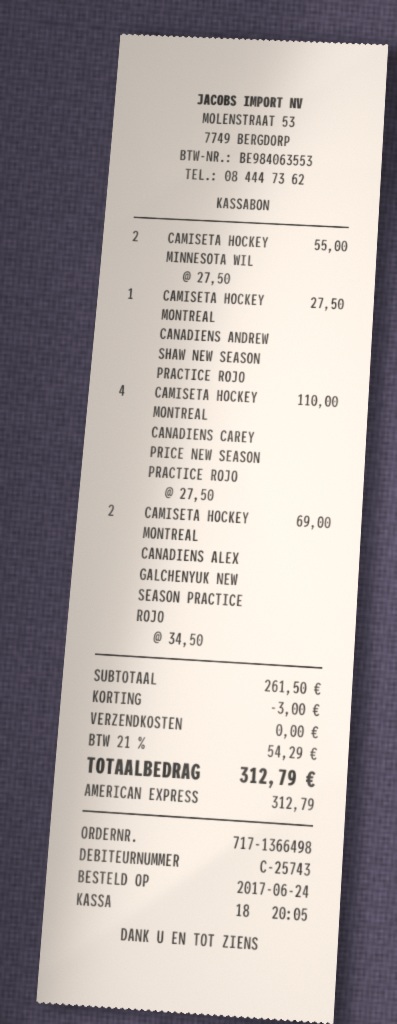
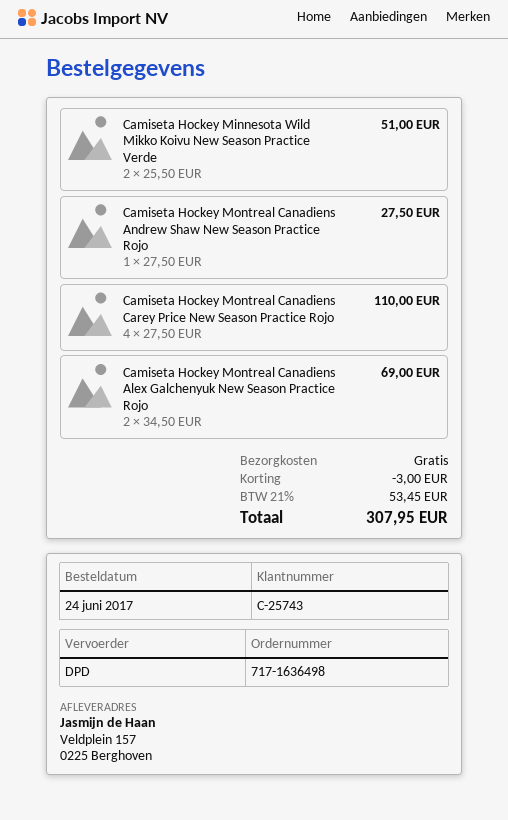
order number: 717-1366498 -> 717-1636498
CAMISETA HOCKEY MINNESOTA WIL: 2 x 27.50 = 55.00 -> 2 x 25.50 = 51.00
tax: 21% = 54.29 -> 21% = 53.45
total: 312.79 -> 307.95

